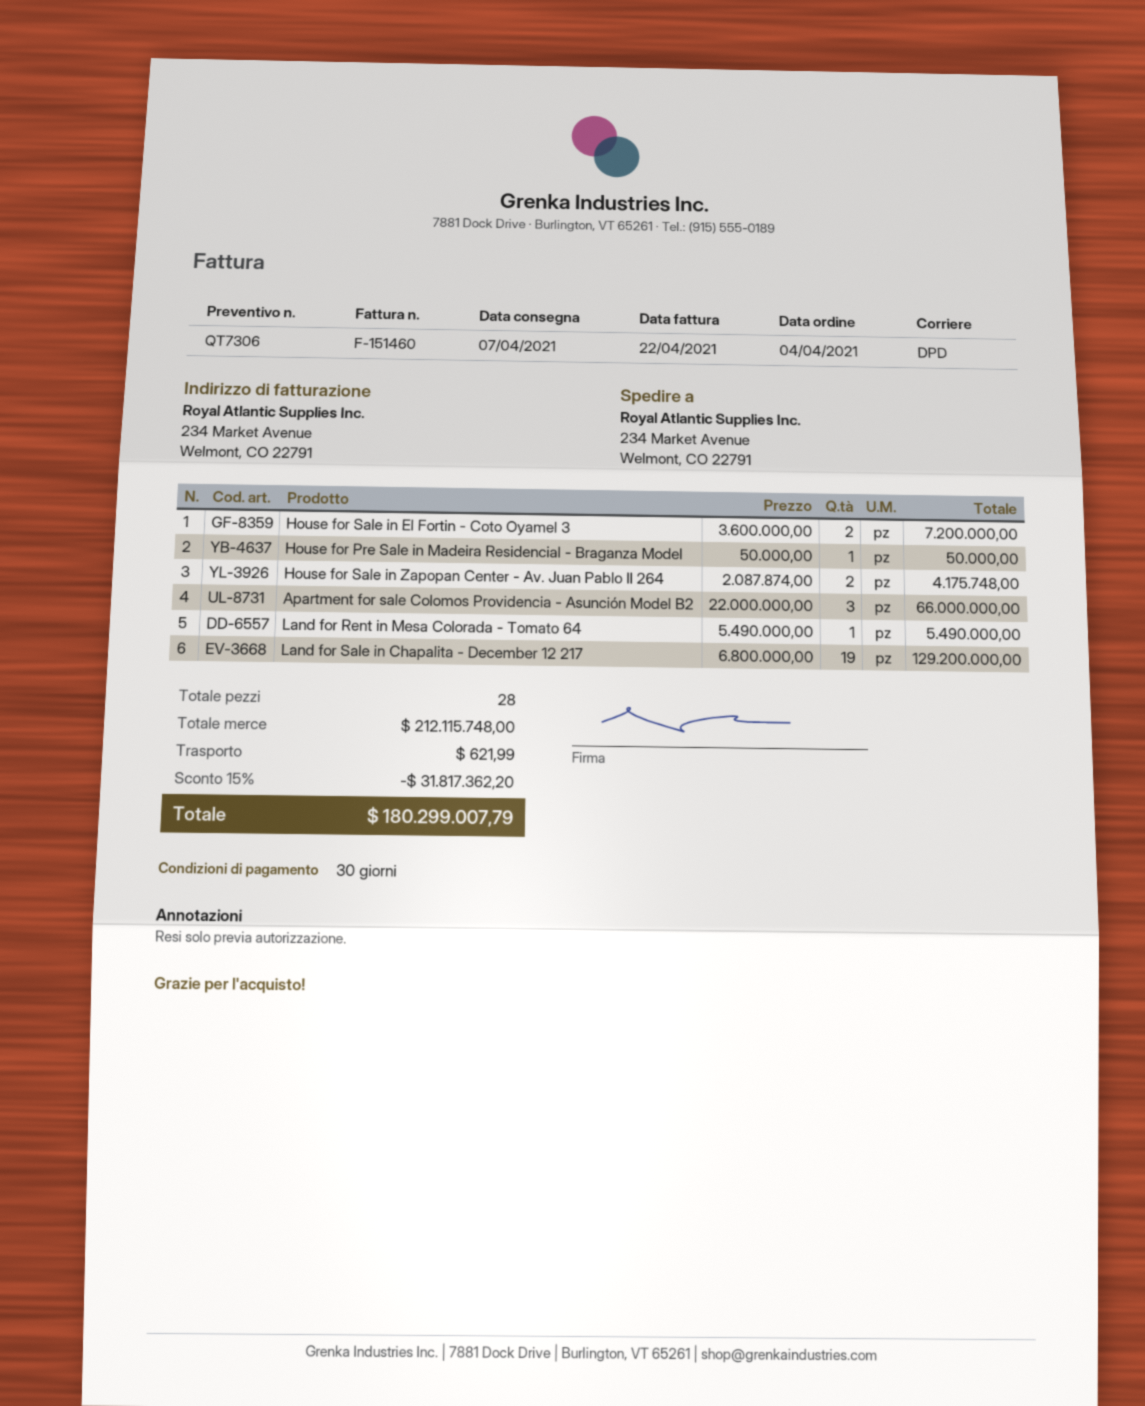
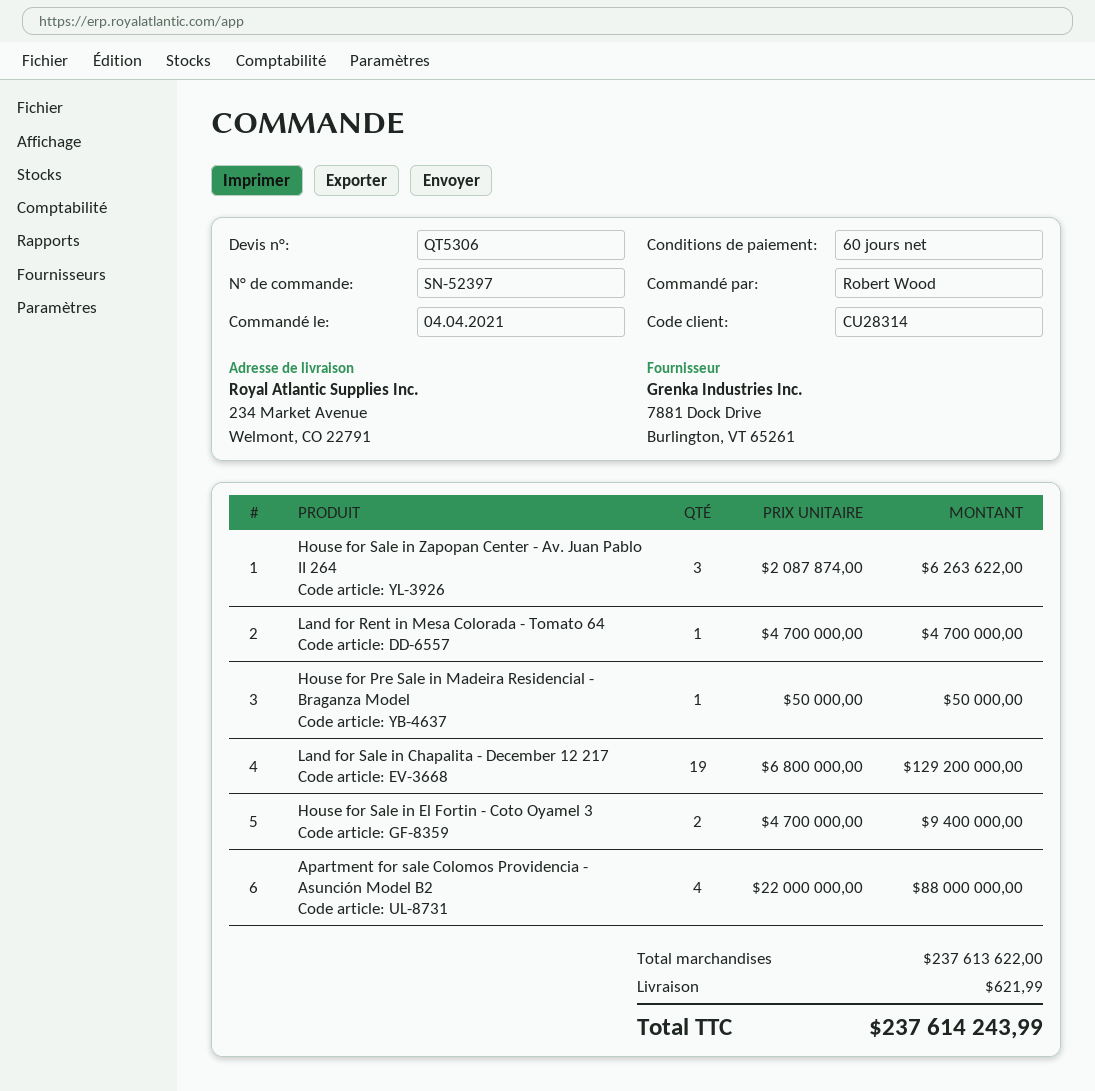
quote number: QT7306 -> QT5306
payment terms: 30 days -> 60 days
House for Sale in El Fortin - Coto Oyamel 3: 2 x 3600000.00 = 7200000.00 -> 2 x 4700000.00 = 9400000.00
House for Sale in Zapopan Center - Av. Juan Pablo II 264: 2 x 2087874.00 = 4175748.00 -> 3 x 2087874.00 = 6263622.00
Apartment for sale Colomos Providencia - Asunción Model B2: 3 x 22000000.00 = 66000000.00 -> 4 x 22000000.00 = 88000000.00
Land for Rent in Mesa Colorada - Tomato 64: 1 x 5490000.00 = 5490000.00 -> 1 x 4700000.00 = 4700000.00
subtotal: 212115748.00 -> 237613622.00
discount: 15% = 31817362.20 -> none
total: 180299007.79 -> 237614243.99

